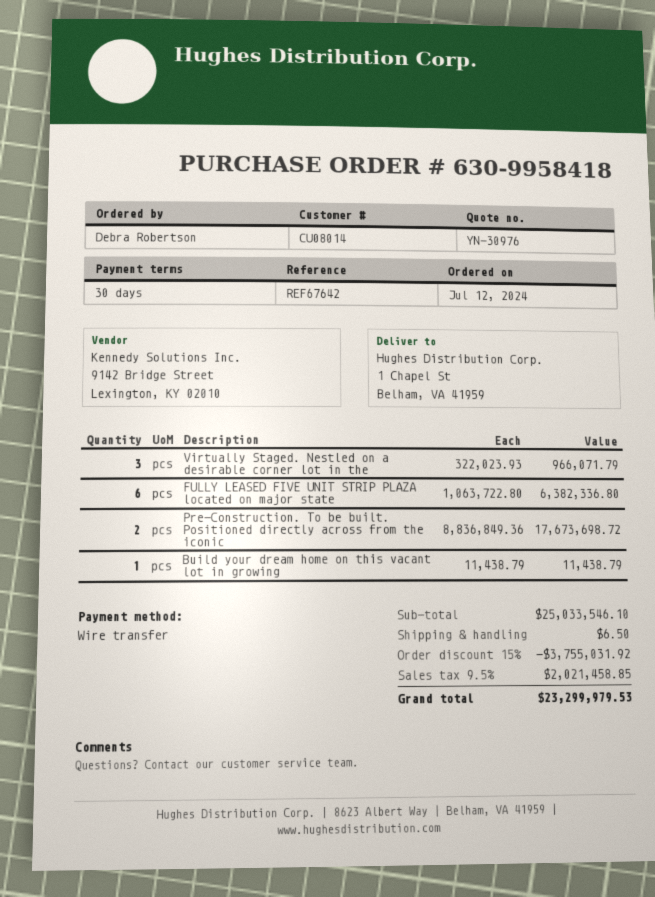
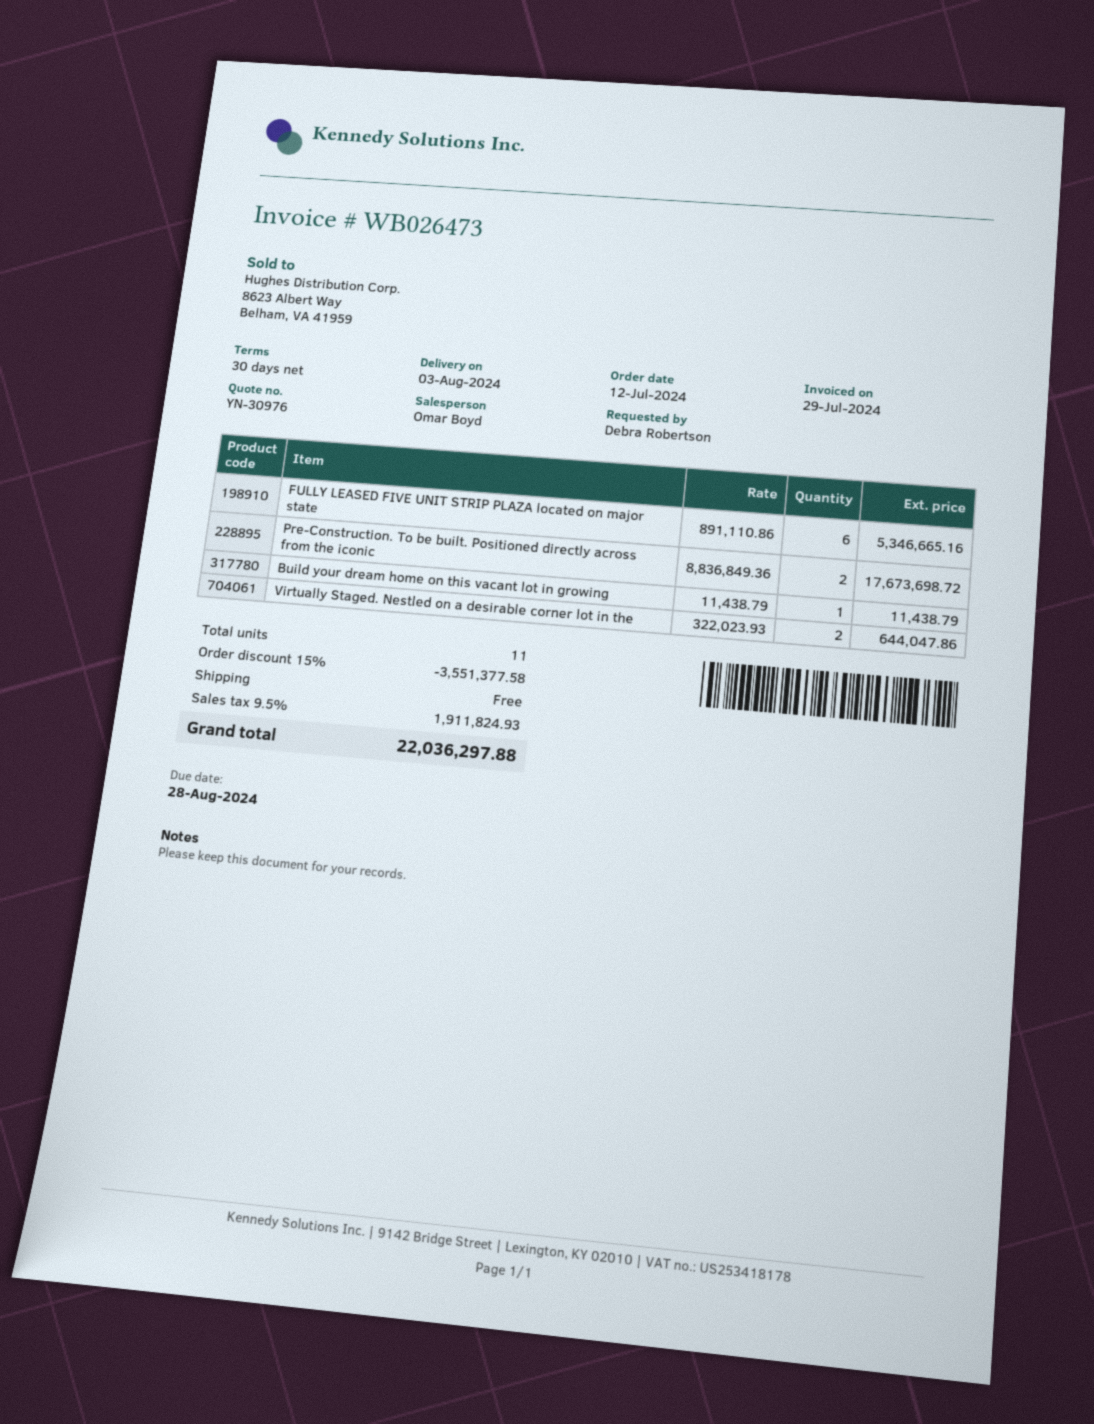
Virtually Staged. Nestled on a desirable corner lot in the: 3 x 322023.93 = 966071.79 -> 2 x 322023.93 = 644047.86
FULLY LEASED FIVE UNIT STRIP PLAZA located on major state: 6 x 1063722.80 = 6382336.80 -> 6 x 891110.86 = 5346665.16
discount: 15% = 3755031.92 -> 15% = 3551377.58
shipping: 6.50 -> 0.00
tax: 9.5% = 2021458.85 -> 9.5% = 1911824.93
total: 23299979.53 -> 22036297.88

